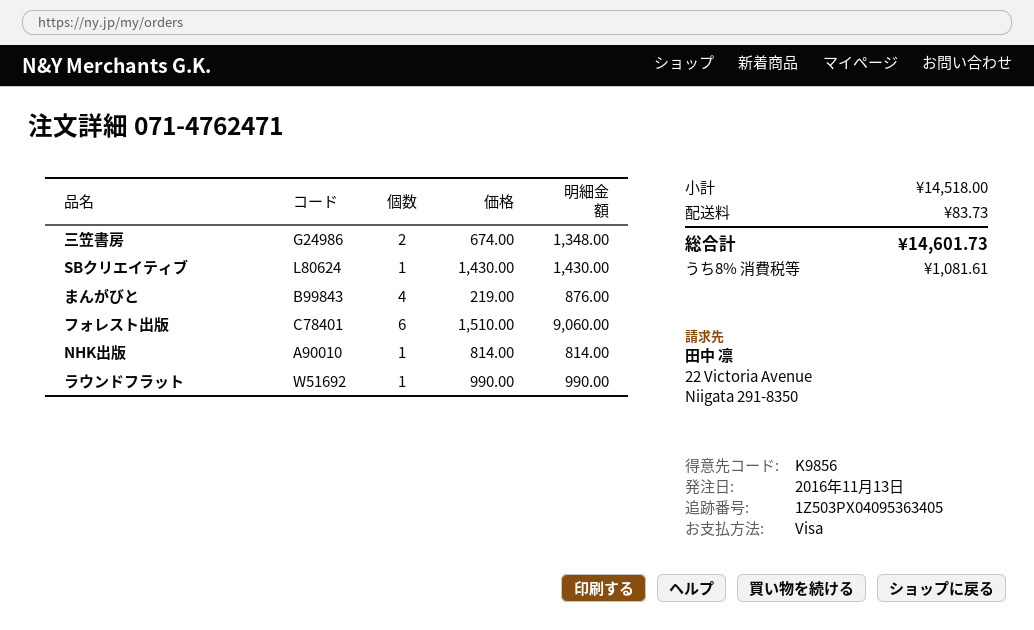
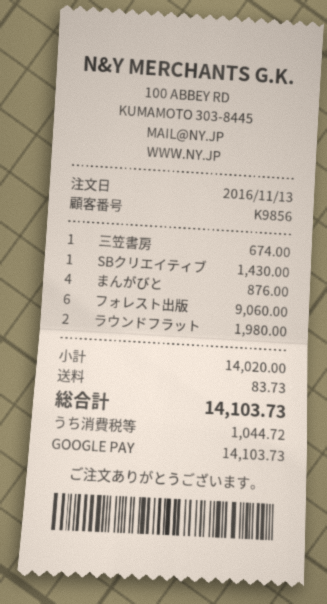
payment method: Visa -> Google Pay
三笠書房: 2 for 1348.00 -> 1 for 674.00
NHK出版: 1 for 814.00 -> none
ラウンドフラット: 1 for 990.00 -> 2 for 1980.00
subtotal: 14518.00 -> 14020.00
tax: 1081.61 -> 1044.72
total: 14601.73 -> 14103.73

